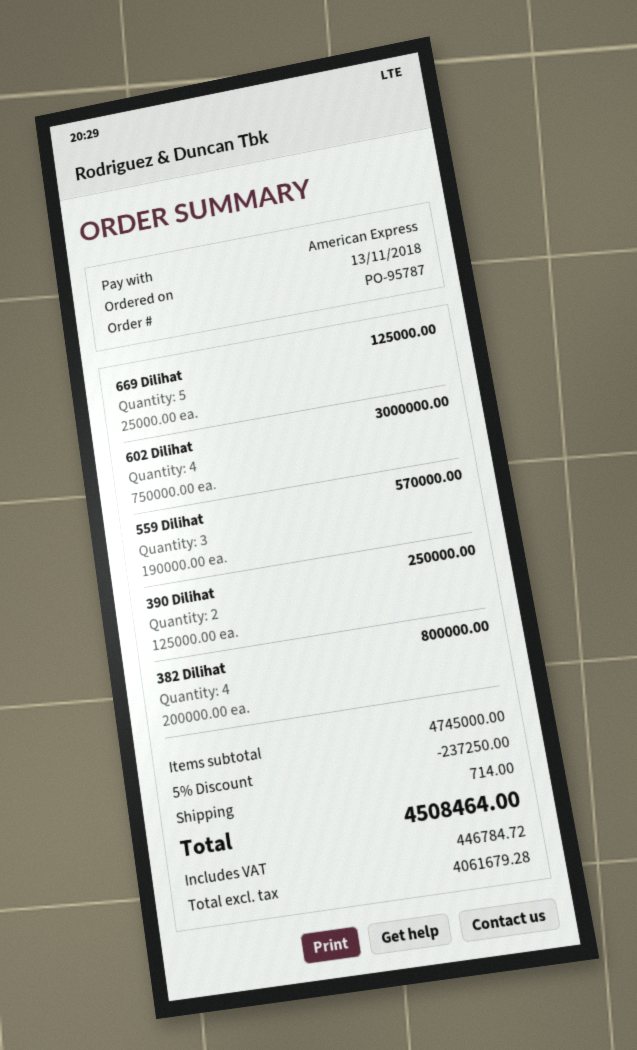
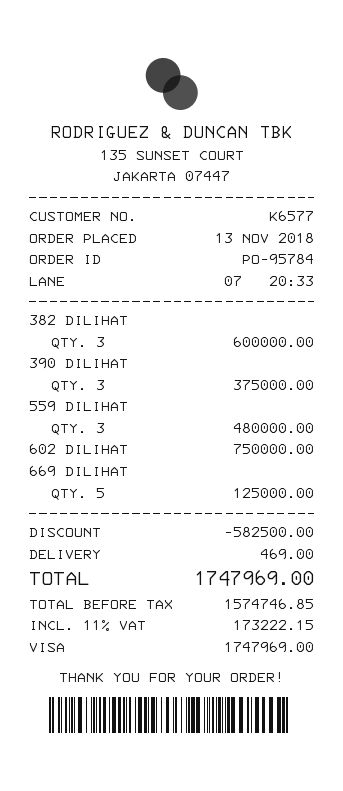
order number: PO-95787 -> PO-95784
payment method: American Express -> Visa
602 Dilihat: 4 for 3000000.00 -> 1 for 750000.00
559 Dilihat: 3 for 570000.00 -> 3 for 480000.00
390 Dilihat: 2 for 250000.00 -> 3 for 375000.00
382 Dilihat: 4 for 800000.00 -> 3 for 600000.00
discount: 237250.00 -> 582500.00
shipping: 714.00 -> 469.00
net: 4061679.28 -> 1574746.85
tax: 446784.72 -> 173222.15
total: 4508464.00 -> 1747969.00

